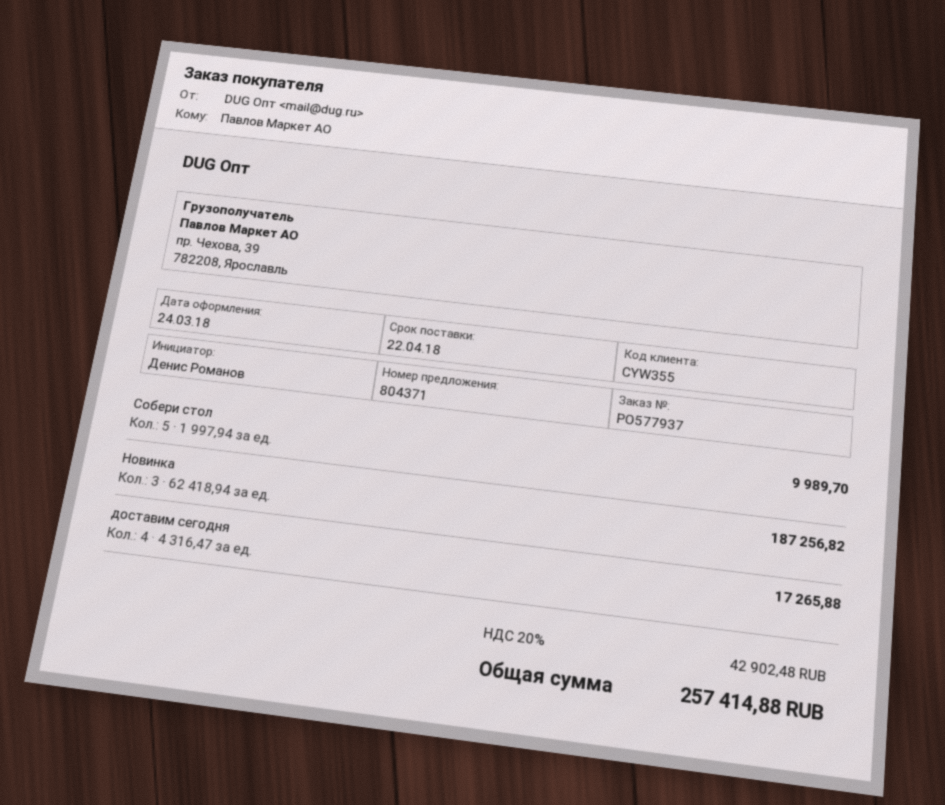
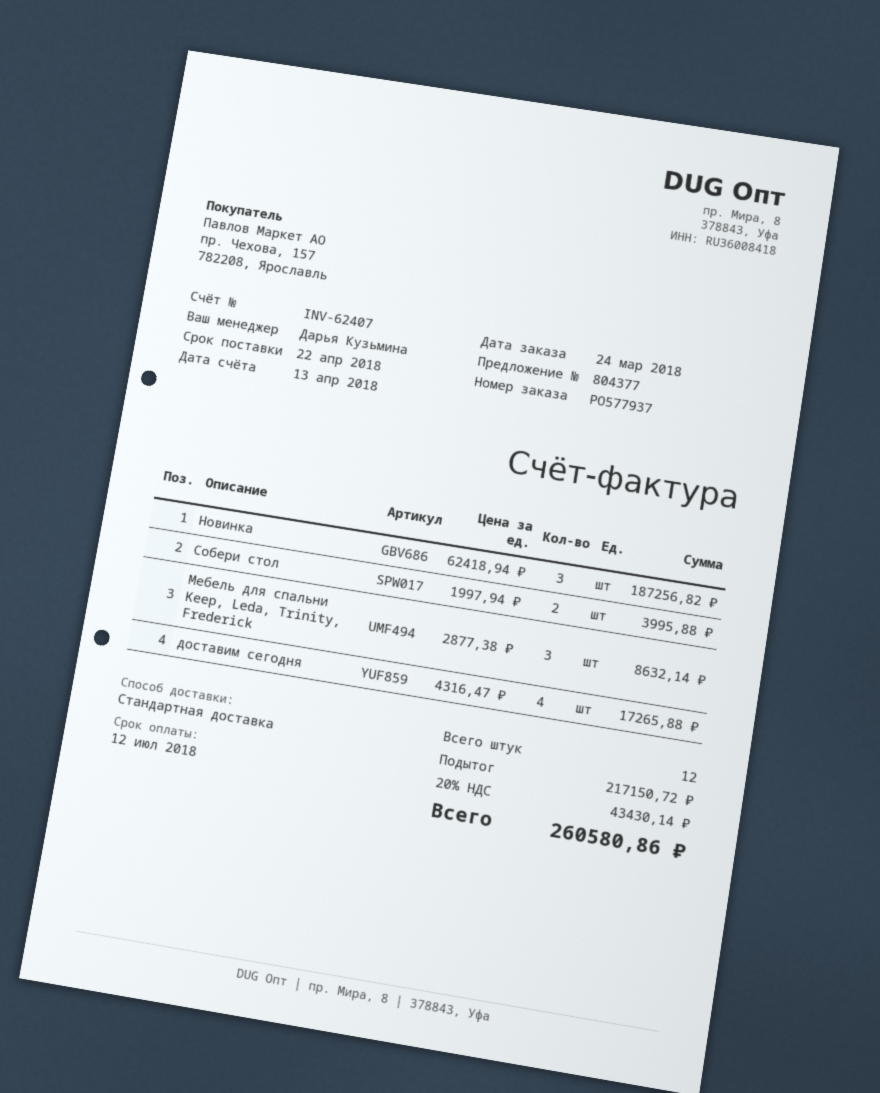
quote number: 804371 -> 804377
Собери стол: 5 x 1997.94 = 9989.70 -> 2 x 1997.94 = 3995.88
Мебель для спальни Keep, Leda, Trinity, Frederick: none -> 3 x 2877.38 = 8632.14
tax: 20% = 42902.48 -> 20% = 43430.14
total: 257414.88 -> 260580.86

